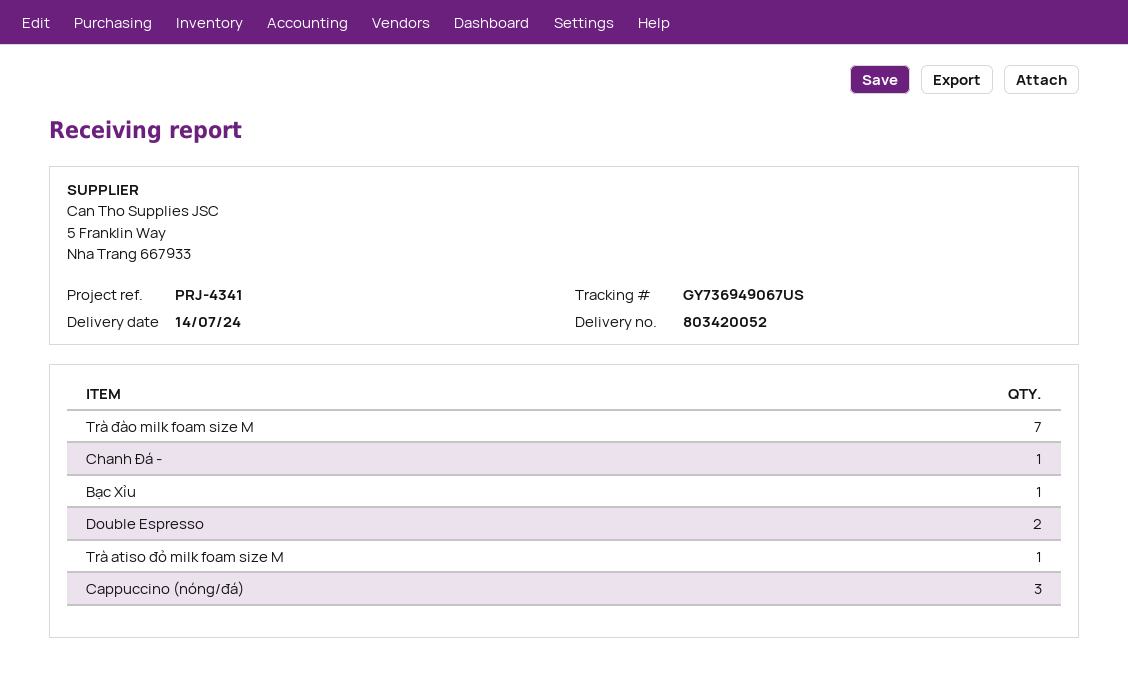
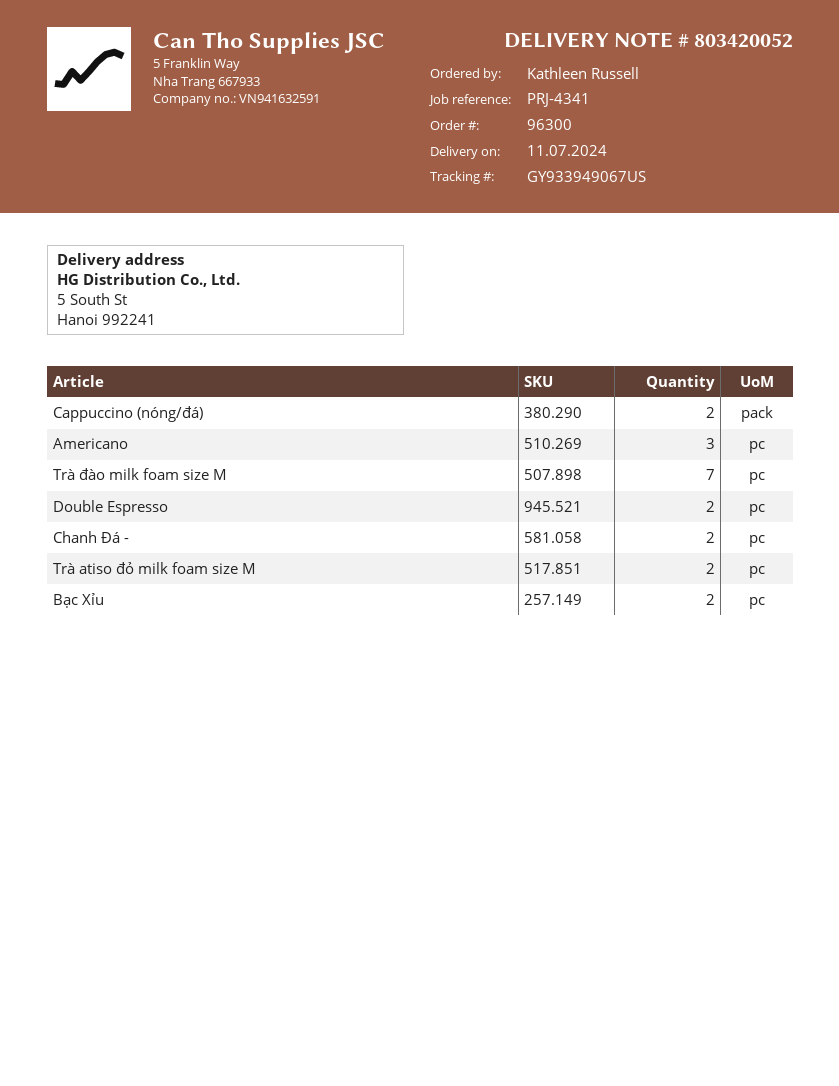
delivery date: 2024-07-14 -> 2024-07-11
tracking number: GY736949067US -> GY933949067US
Chanh Đá -: 1 -> 2
Bạc Xỉu: 1 -> 2
Trà atiso đỏ milk foam size M: 1 -> 2
Cappuccino (nóng/đá): 3 -> 2
Americano: none -> 3

